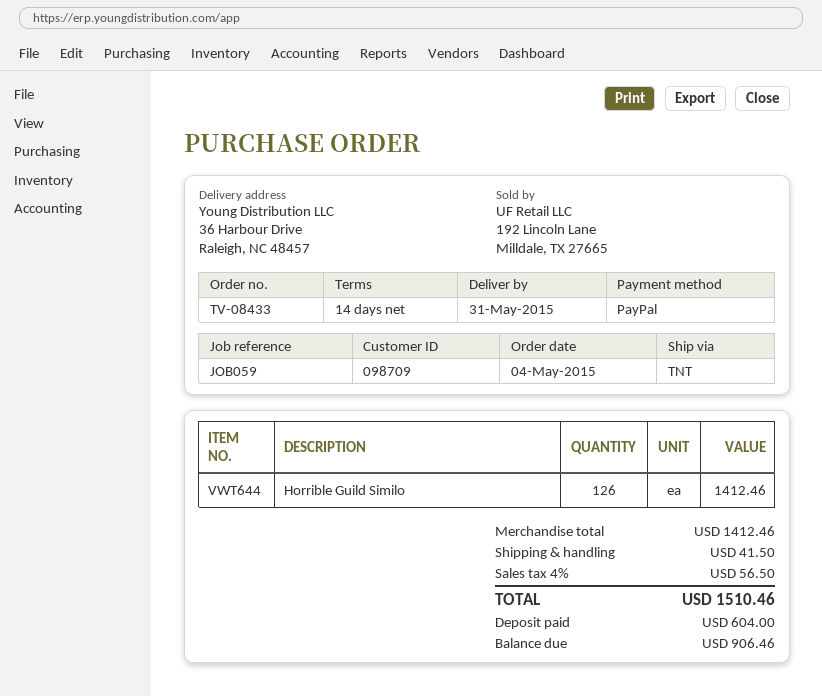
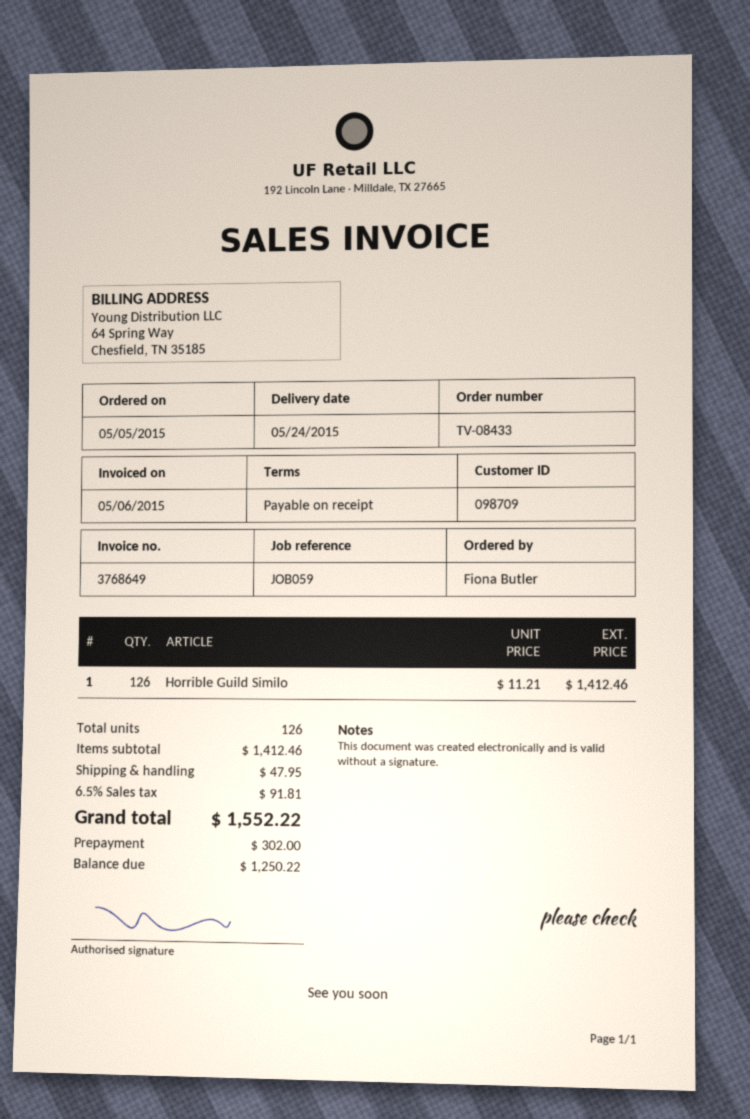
order date: 2015-05-04 -> 2015-05-05
delivery date: 2015-05-31 -> 2015-05-24
payment terms: 14 days -> on receipt
shipping: 41.50 -> 47.95
tax: 4% = 56.50 -> 6.5% = 91.81
total: 1510.46 -> 1552.22
deposit: 604.00 -> 302.00
balance: 906.46 -> 1250.22

